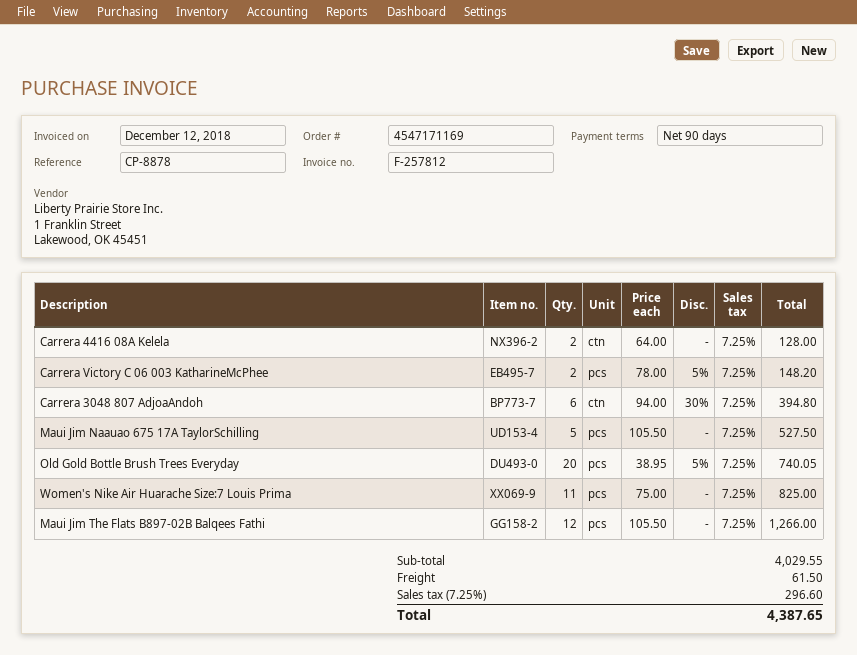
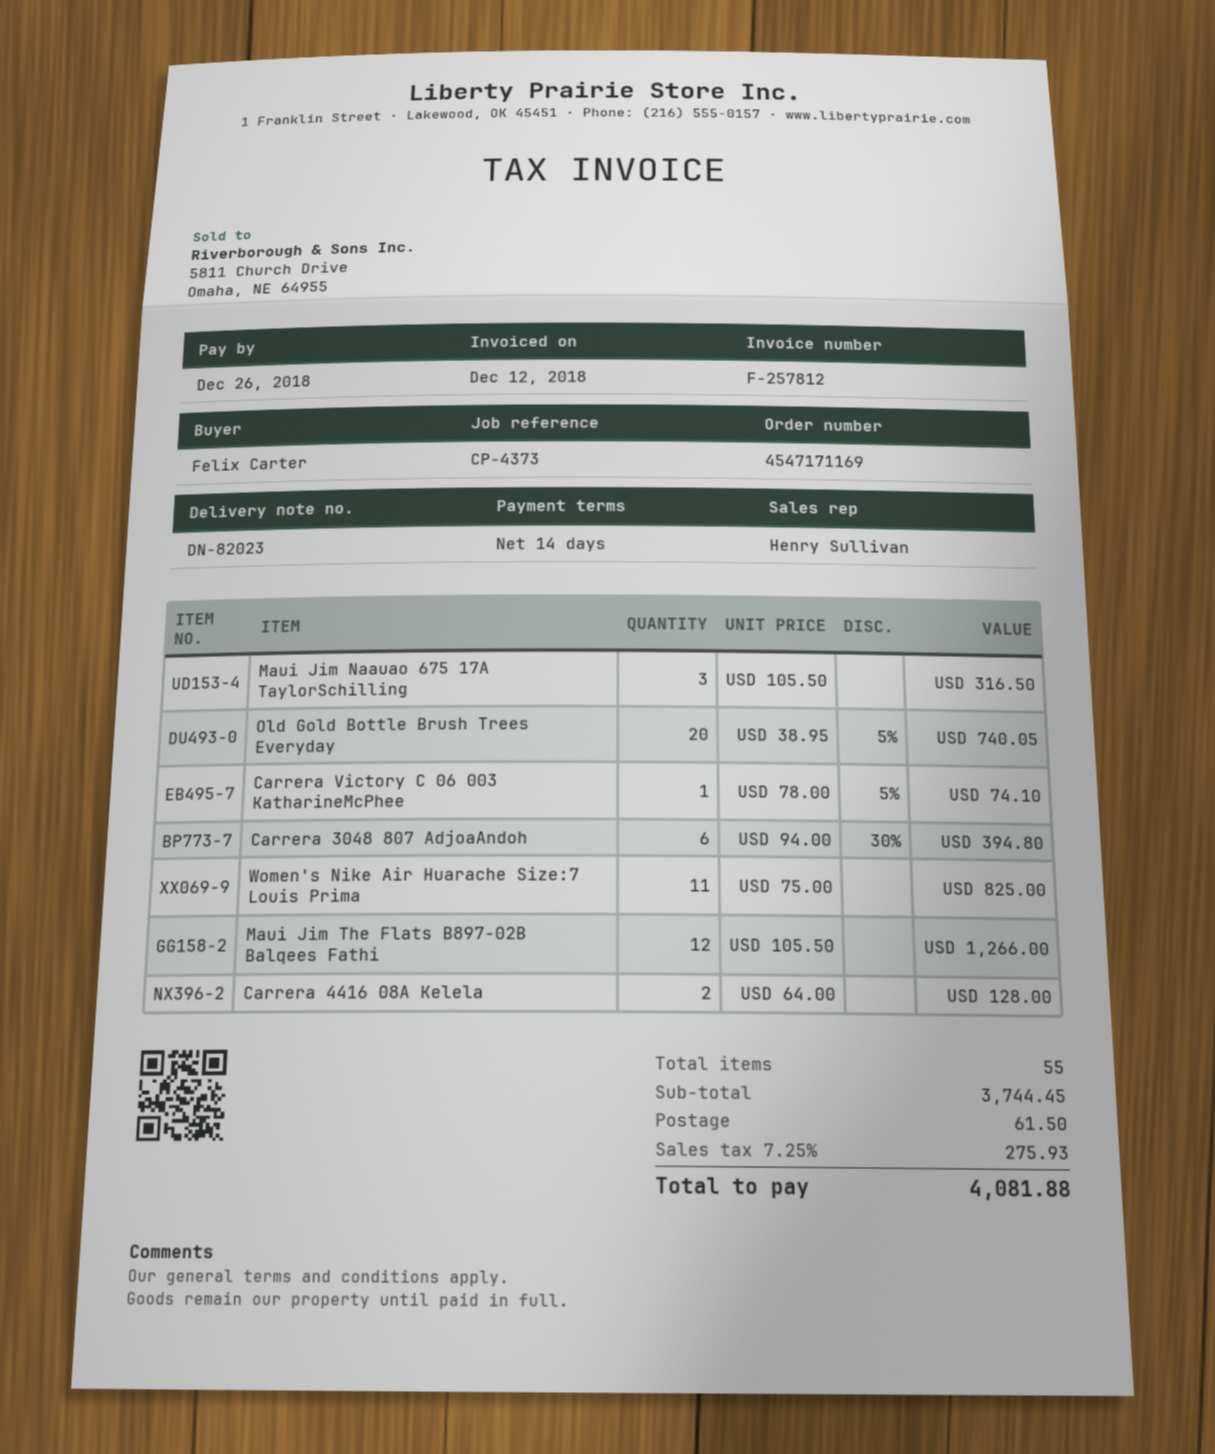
payment terms: 90 days -> 14 days
reference: CP-8878 -> CP-4373
Carrera Victory C 06 003 KatharineMcPhee: 2 x 78.00 - 5% = 148.20 -> 1 x 78.00 - 5% = 74.10
Maui Jim Naauao 675 17A TaylorSchilling: 5 x 105.50 = 527.50 -> 3 x 105.50 = 316.50
subtotal: 4029.55 -> 3744.45
tax: 7.25% = 296.60 -> 7.25% = 275.93
total: 4387.65 -> 4081.88

